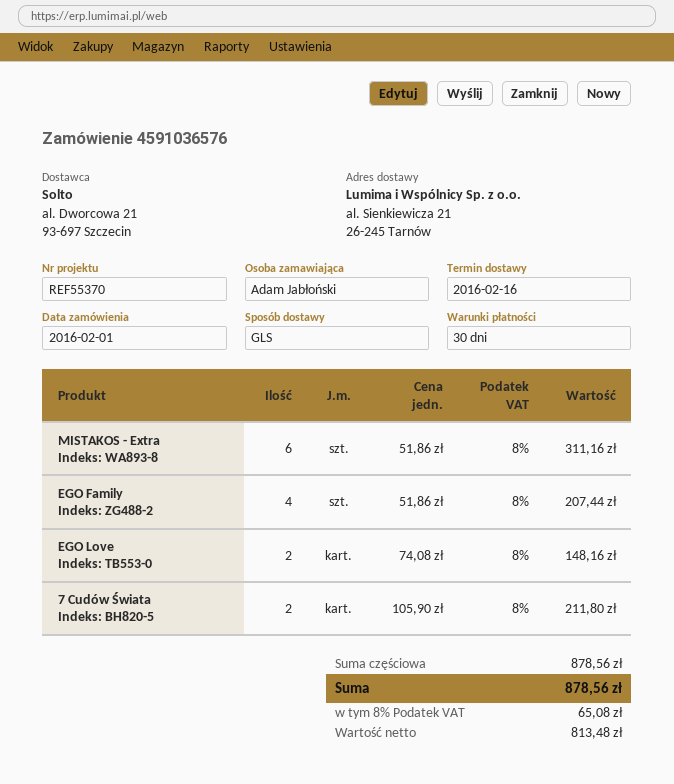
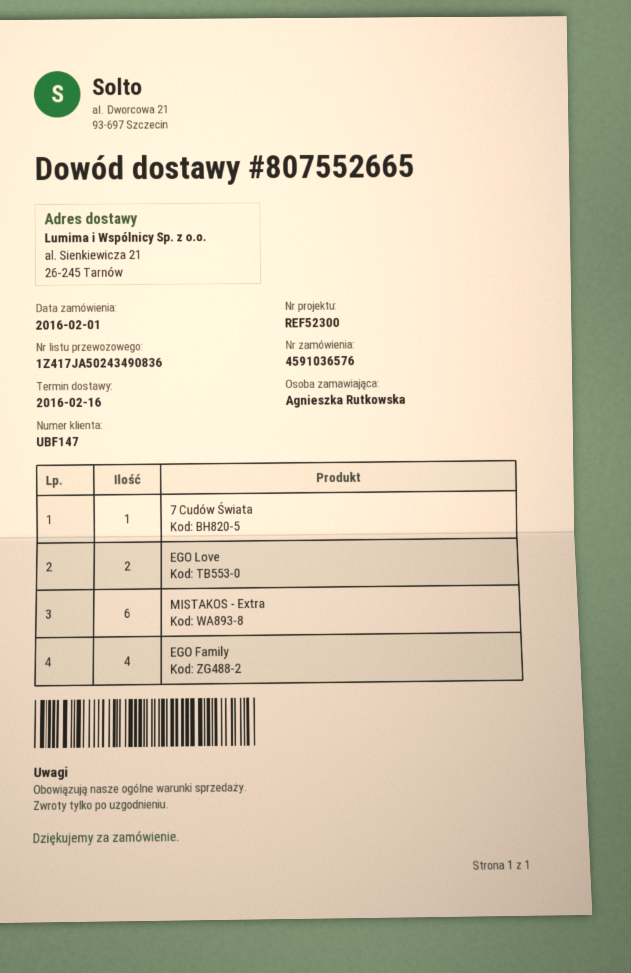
reference: REF55370 -> REF52300
ordered by: Adam Jabłoński -> Agnieszka Rutkowska
7 Cudów Świata: 2 -> 1

